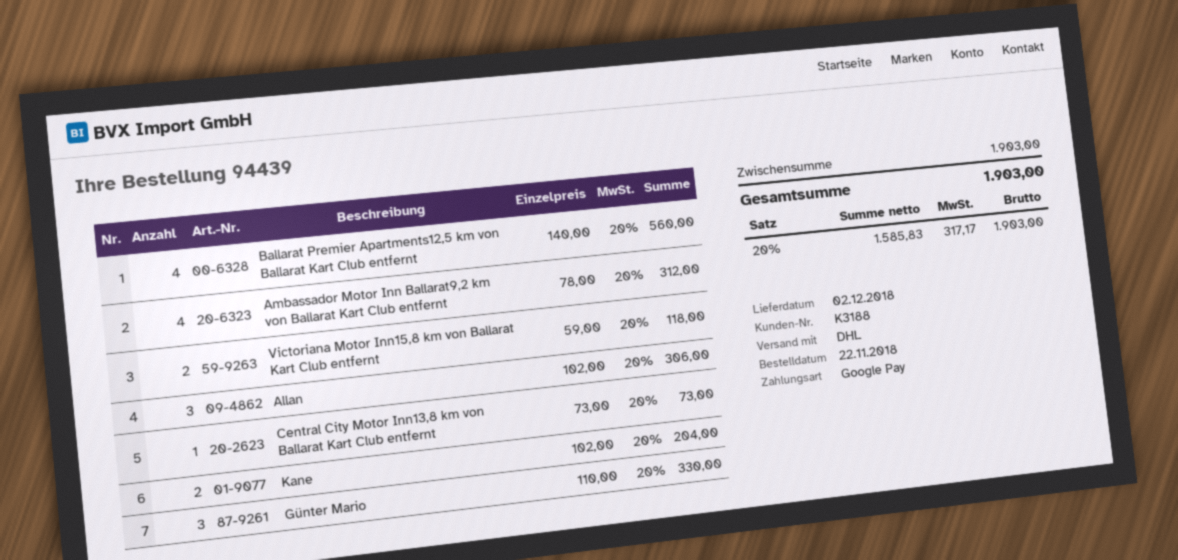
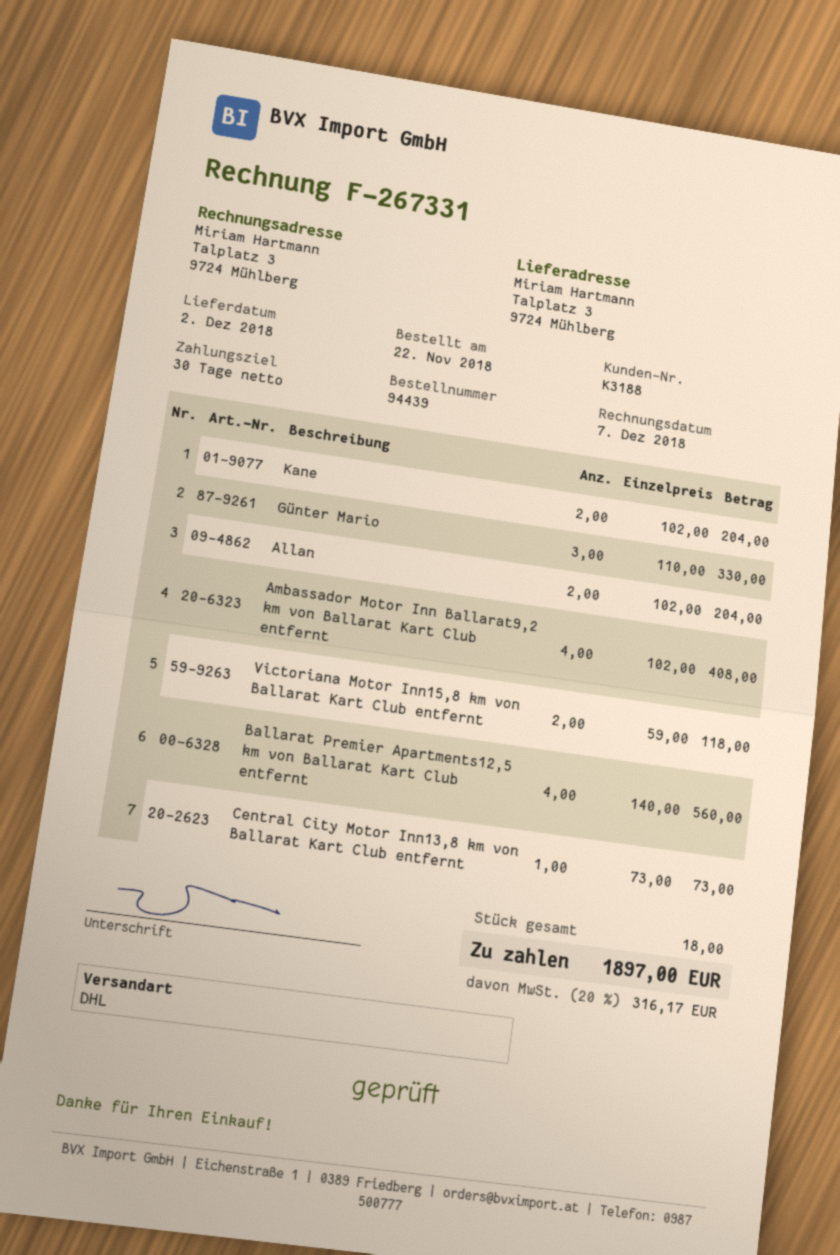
Ambassador Motor Inn Ballarat9,2 km von Ballarat Kart Club entfernt: 4 x 78.00 = 312.00 -> 4 x 102.00 = 408.00
Allan: 3 x 102.00 = 306.00 -> 2 x 102.00 = 204.00
tax: 20% = 317.17 -> 20% = 316.17
total: 1903.00 -> 1897.00

